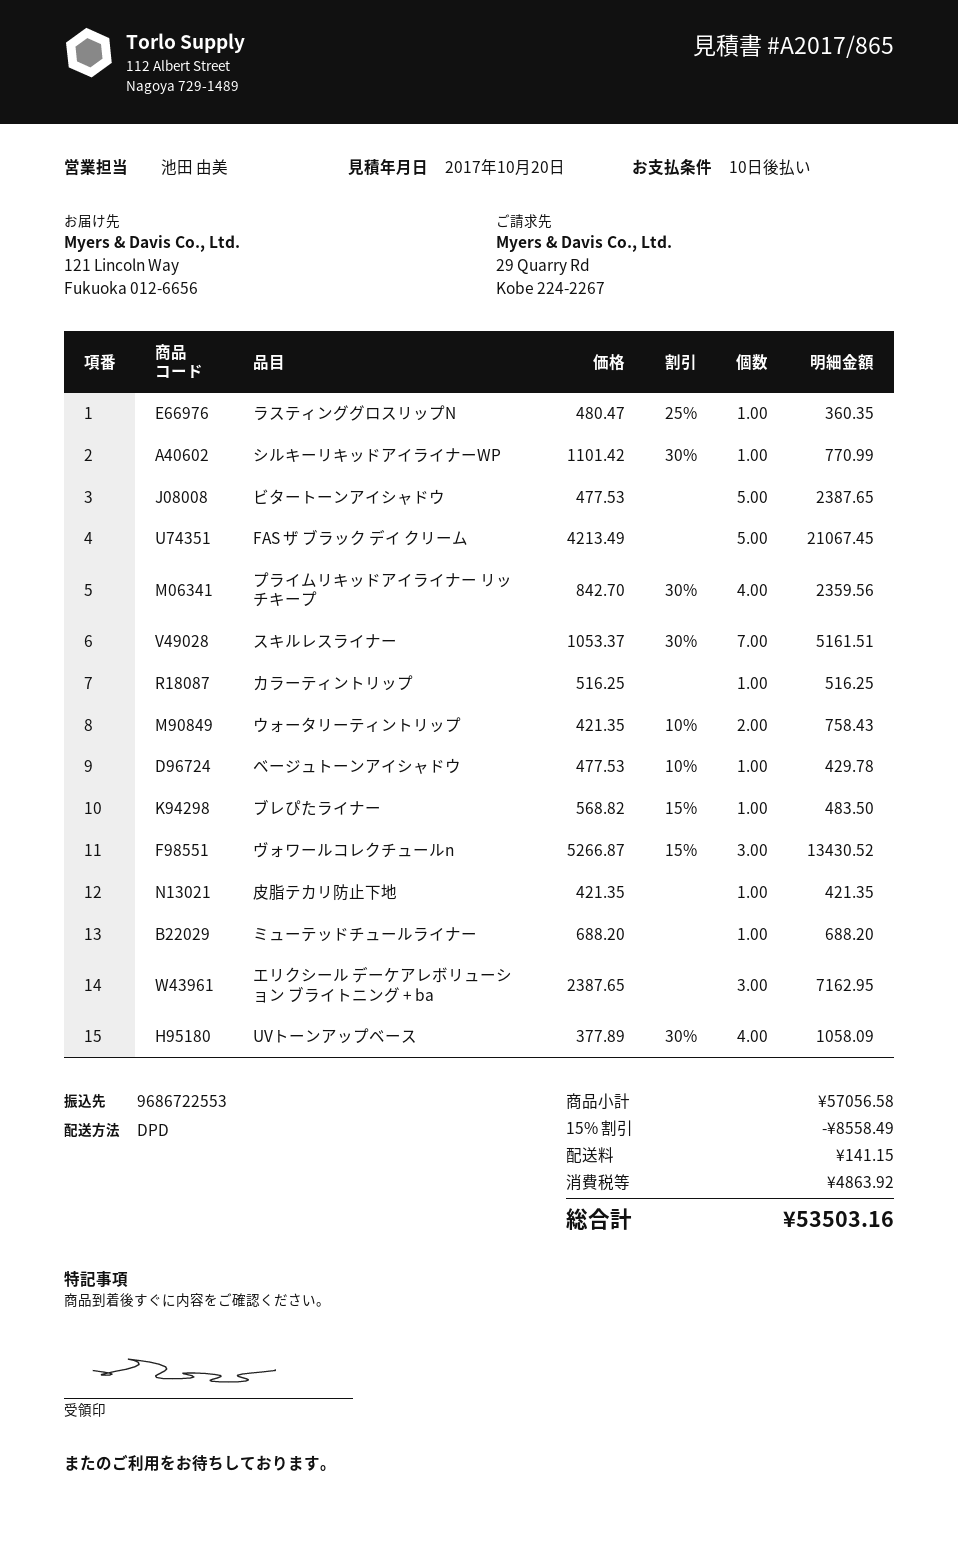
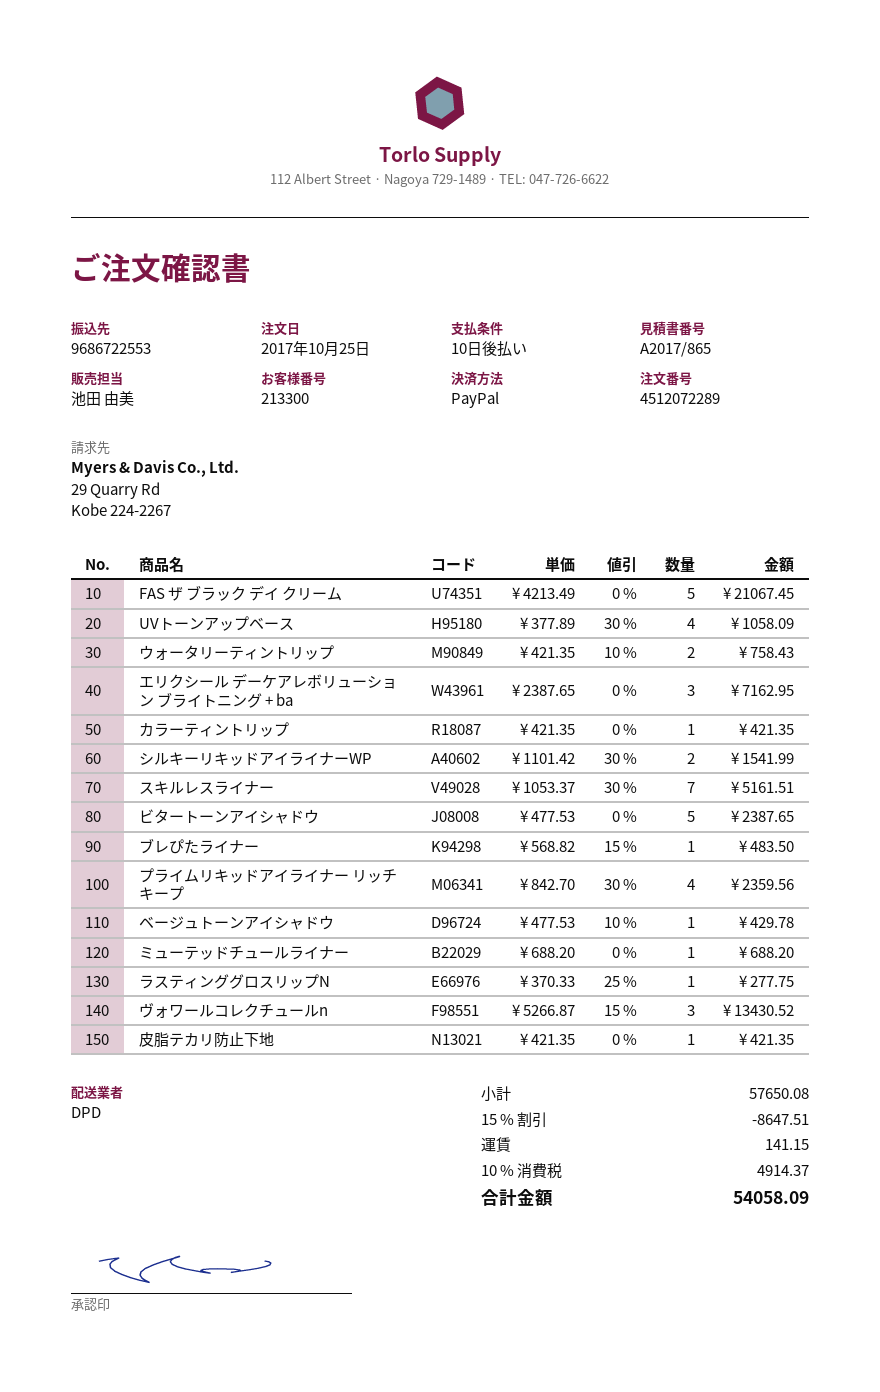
ラスティンググロスリップN: 1 x 480.47 - 25% = 360.35 -> 1 x 370.33 - 25% = 277.75
シルキーリキッドアイライナーWP: 1 x 1101.42 - 30% = 770.99 -> 2 x 1101.42 - 30% = 1541.99
カラーティントリップ: 1 x 516.25 = 516.25 -> 1 x 421.35 = 421.35
subtotal: 57056.58 -> 57650.08
discount: 15% = 8558.49 -> 15% = 8647.51
tax: 4863.92 -> 4914.37
total: 53503.16 -> 54058.09

